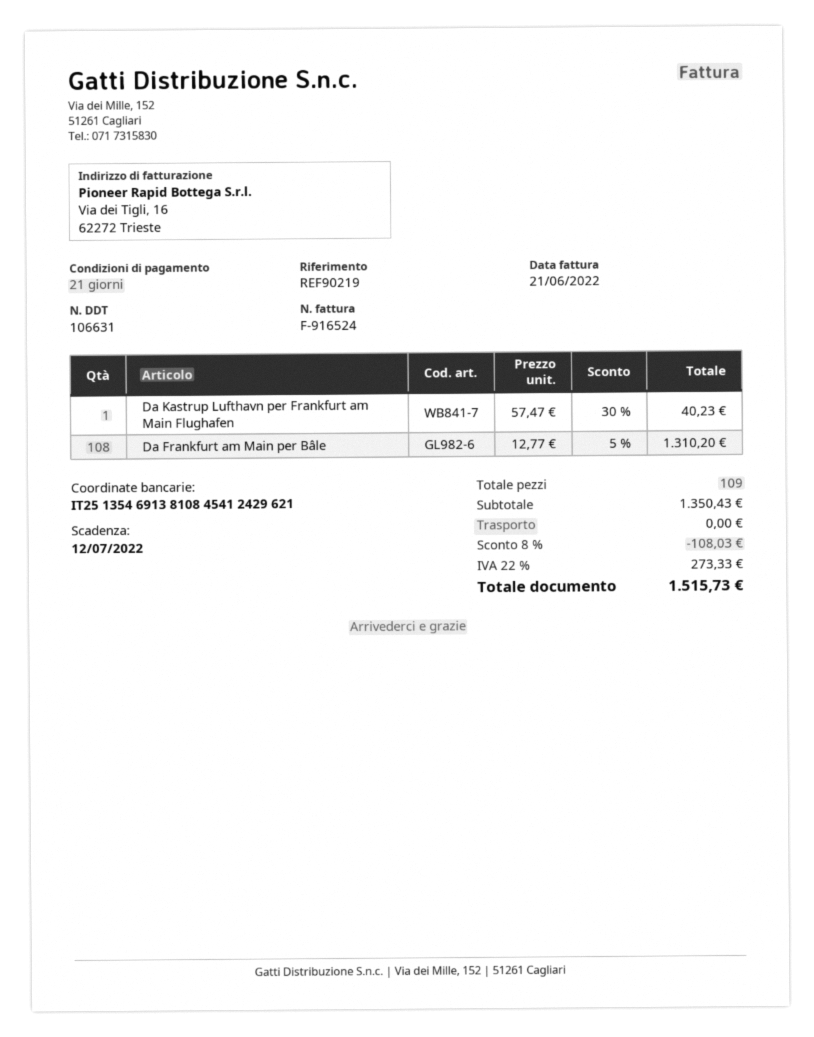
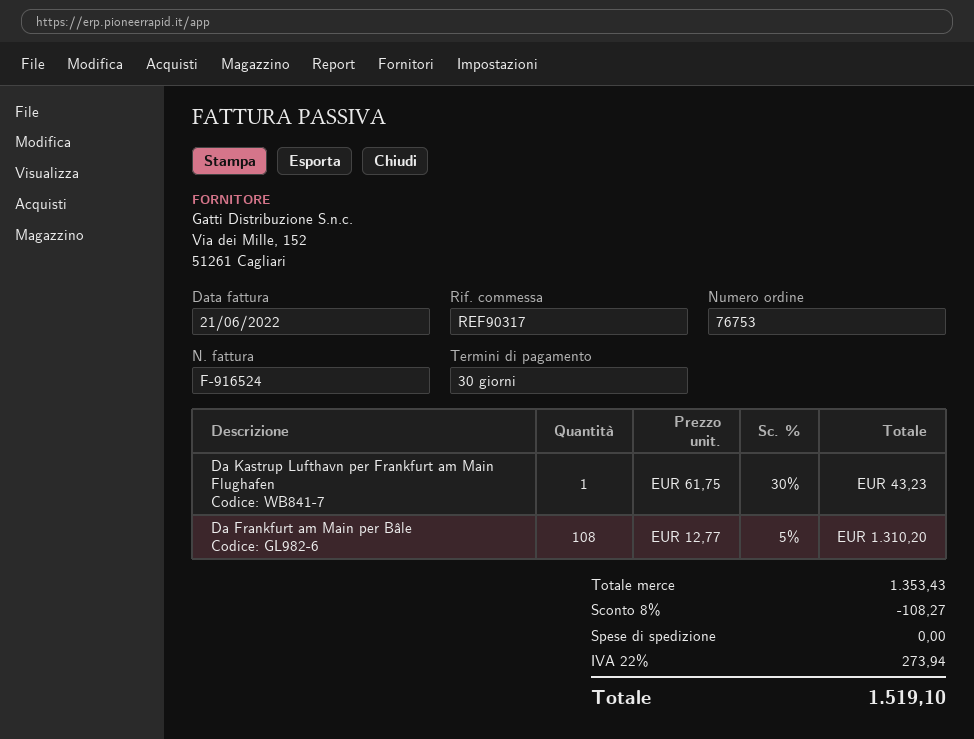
payment terms: 21 days -> 30 days
reference: REF90219 -> REF90317
Da Kastrup Lufthavn per Frankfurt am Main Flughafen: 1 x 57.47 - 30% = 40.23 -> 1 x 61.75 - 30% = 43.23
subtotal: 1350.43 -> 1353.43
discount: 8% = 108.03 -> 8% = 108.27
tax: 22% = 273.33 -> 22% = 273.94
total: 1515.73 -> 1519.10

